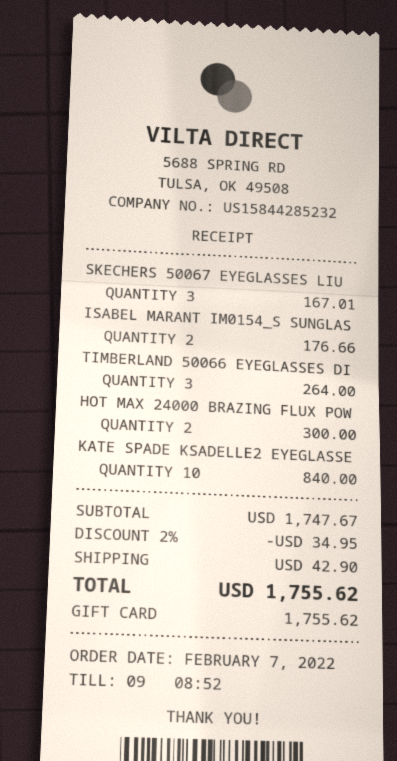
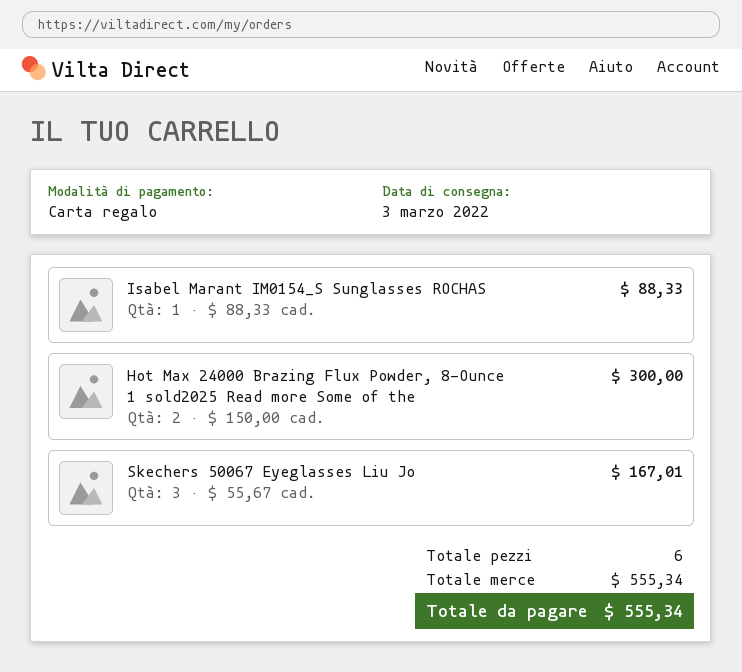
ISABEL MARANT IM0154_S SUNGLAS: 2 for 176.66 -> 1 for 88.33
TIMBERLAND 50066 EYEGLASSES DI: 3 for 264.00 -> none
KATE SPADE KSADELLE2 EYEGLASSE: 10 for 840.00 -> none
subtotal: 1747.67 -> 555.34
discount: 2% = 34.95 -> none
shipping: 42.90 -> none
total: 1755.62 -> 555.34

